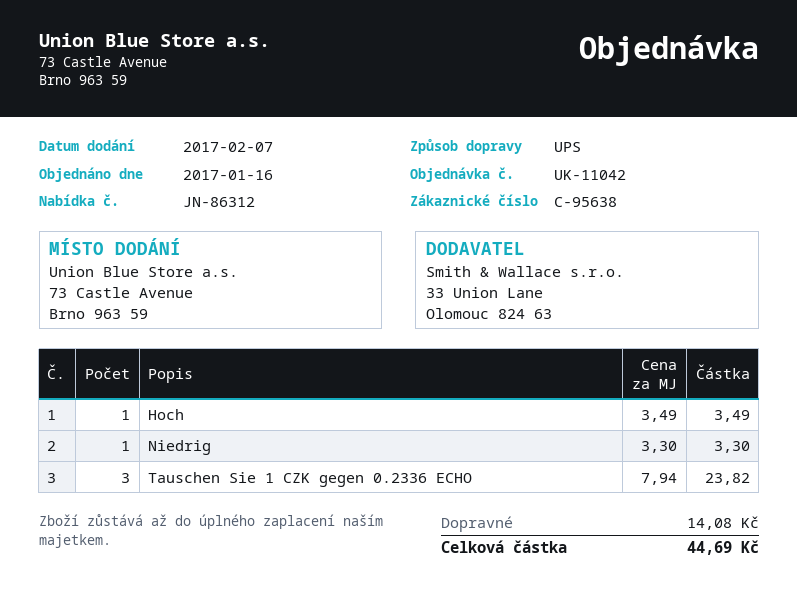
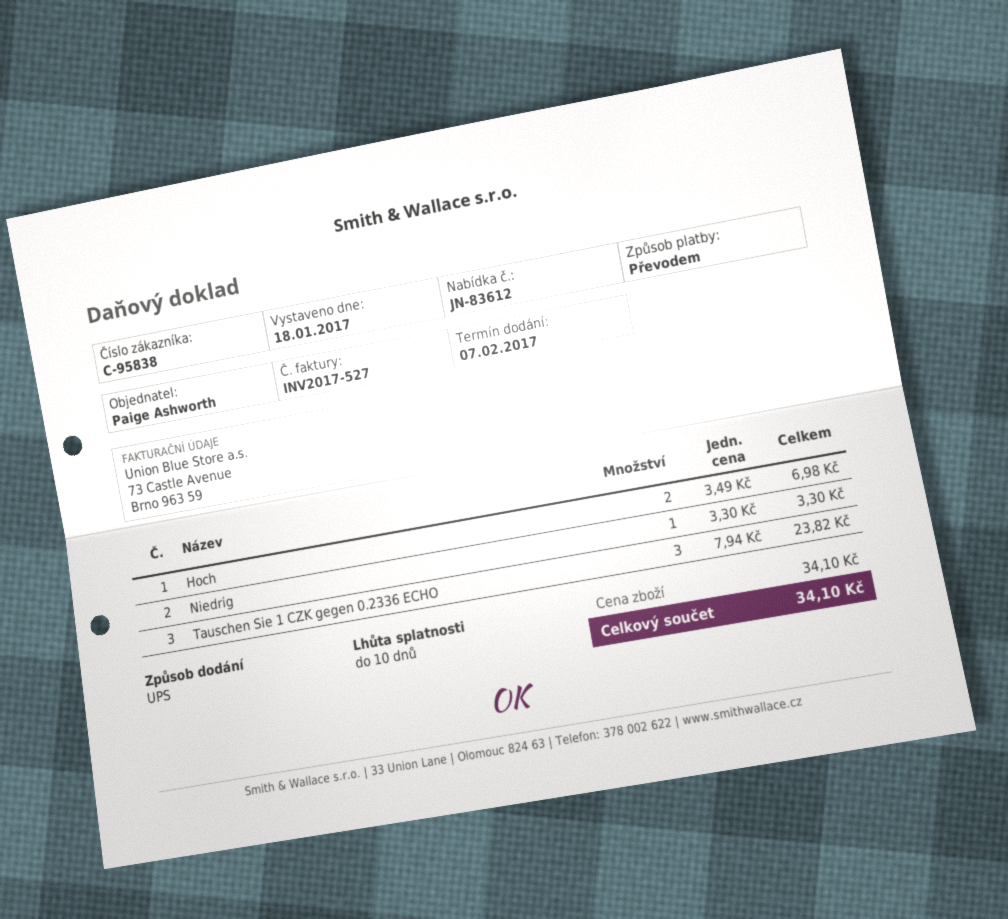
quote number: JN-86312 -> JN-83612
customer number: C-95638 -> C-95838
Hoch: 1 x 3.49 = 3.49 -> 2 x 3.49 = 6.98
shipping: 14.08 -> none
total: 44.69 -> 34.10

